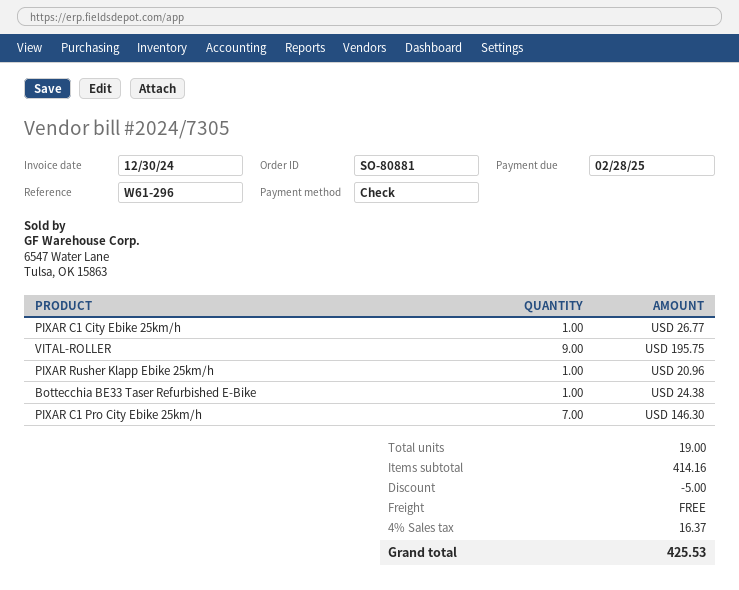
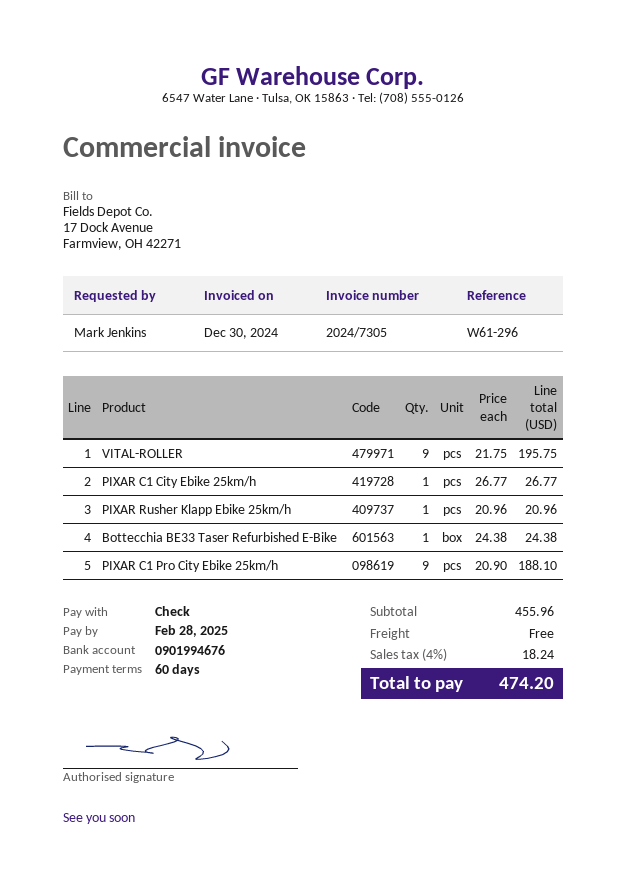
PIXAR C1 Pro City Ebike 25km/h: 7 for 146.30 -> 9 for 188.10
subtotal: 414.16 -> 455.96
discount: 5.00 -> none
tax: 4% = 16.37 -> 4% = 18.24
total: 425.53 -> 474.20

